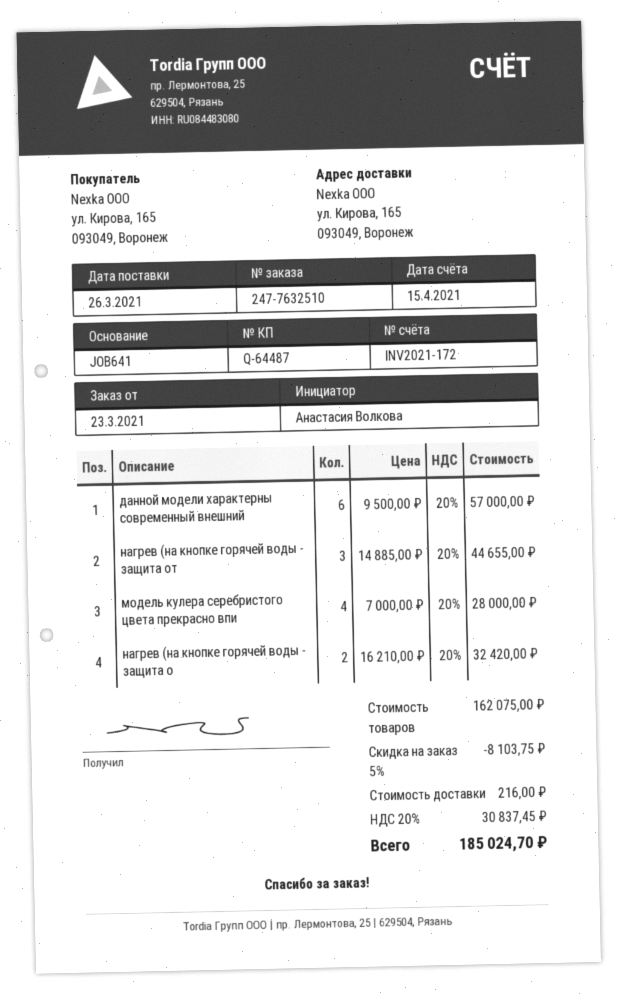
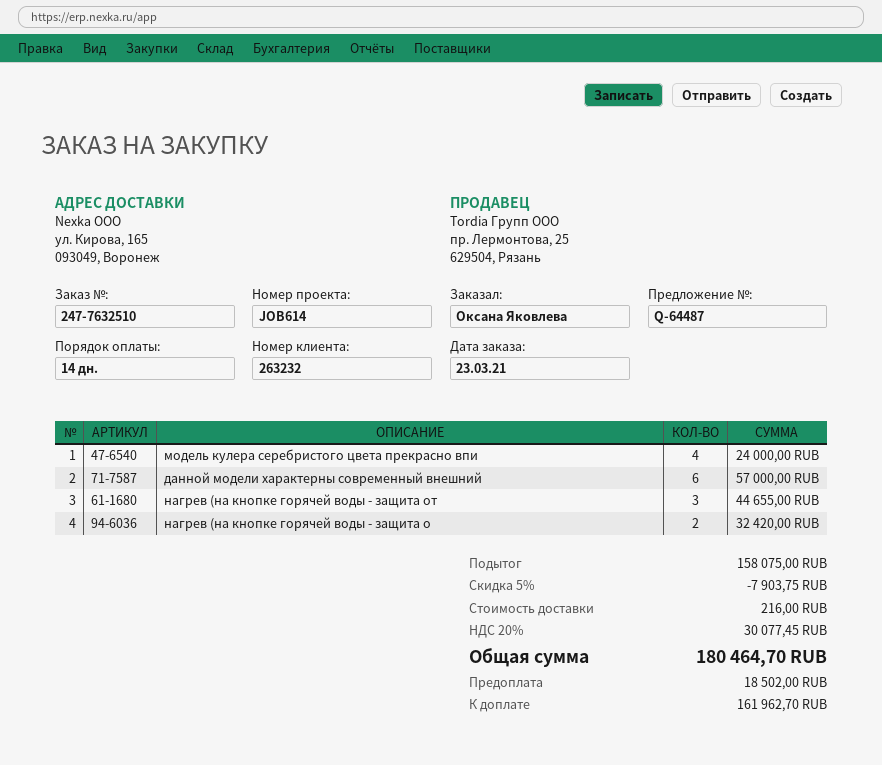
reference: JOB641 -> JOB614
ordered by: Анастасия Волкова -> Оксана Яковлева
модель кулера серебристого цвета прекрасно впи: 4 for 28000.00 -> 4 for 24000.00
subtotal: 162075.00 -> 158075.00
discount: 5% = 8103.75 -> 5% = 7903.75
tax: 20% = 30837.45 -> 20% = 30077.45
total: 185024.70 -> 180464.70

